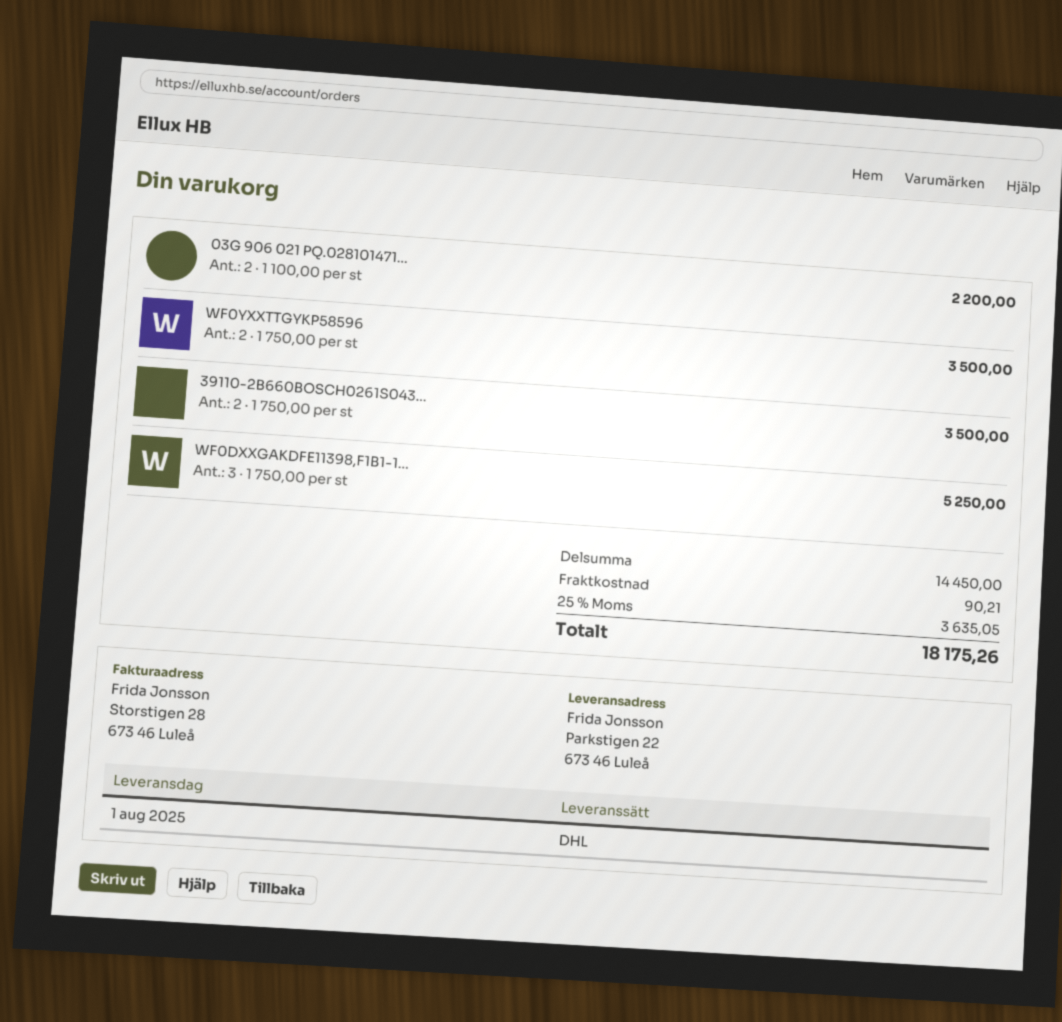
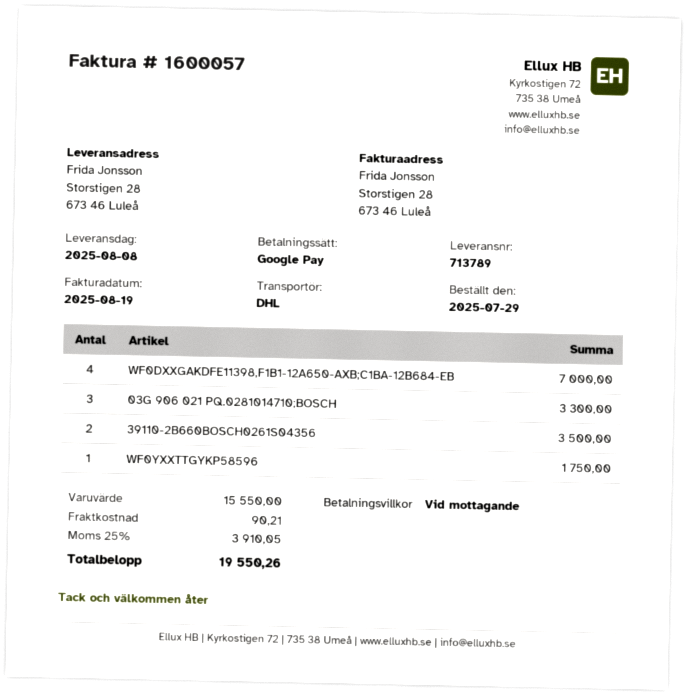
delivery date: 2025-08-01 -> 2025-08-08
ship to: Parkstigen 22, 673 46 Luleå -> Storstigen 28, 673 46 Luleå
03G 906 021 PQ.028101471...: 2 for 2200.00 -> 3 for 3300.00
WF0YXXTTGYKP58596: 2 for 3500.00 -> 1 for 1750.00
WF0DXXGAKDFE11398,F1B1-1...: 3 for 5250.00 -> 4 for 7000.00
subtotal: 14450.00 -> 15550.00
tax: 25% = 3635.05 -> 25% = 3910.05
total: 18175.26 -> 19550.26

